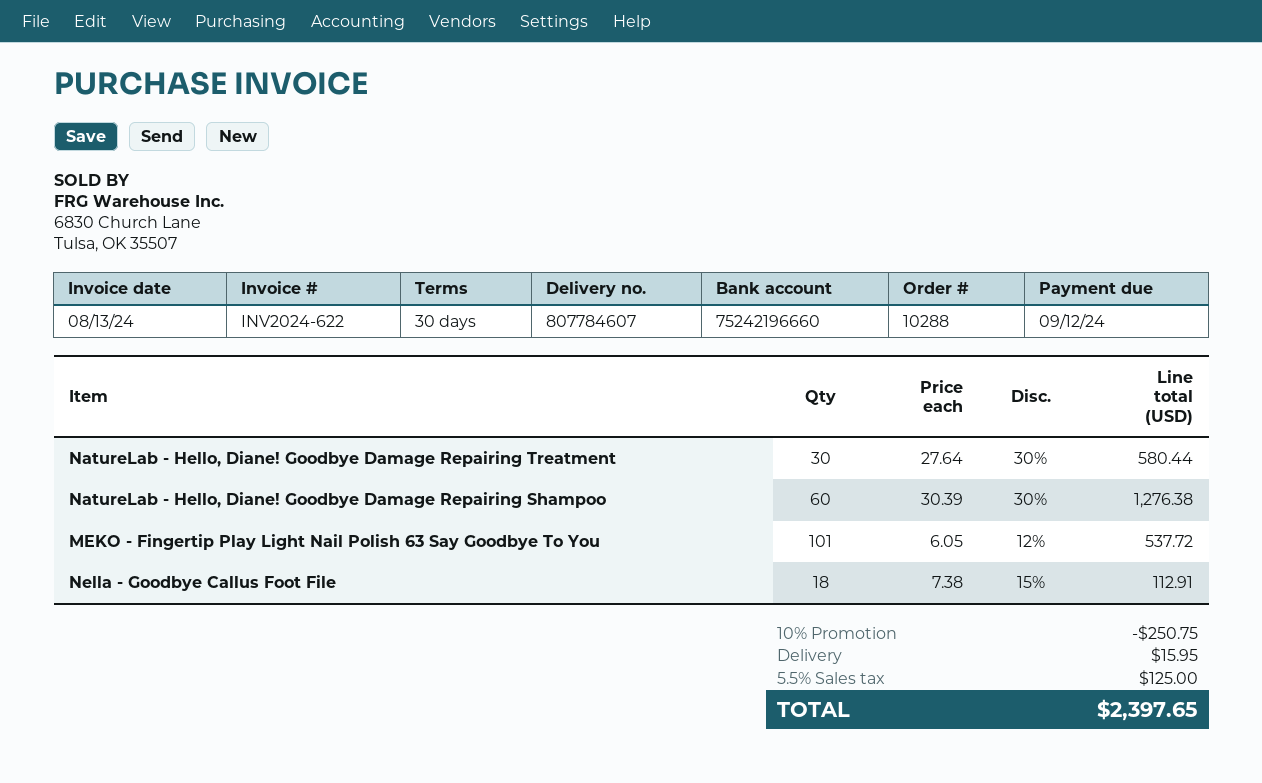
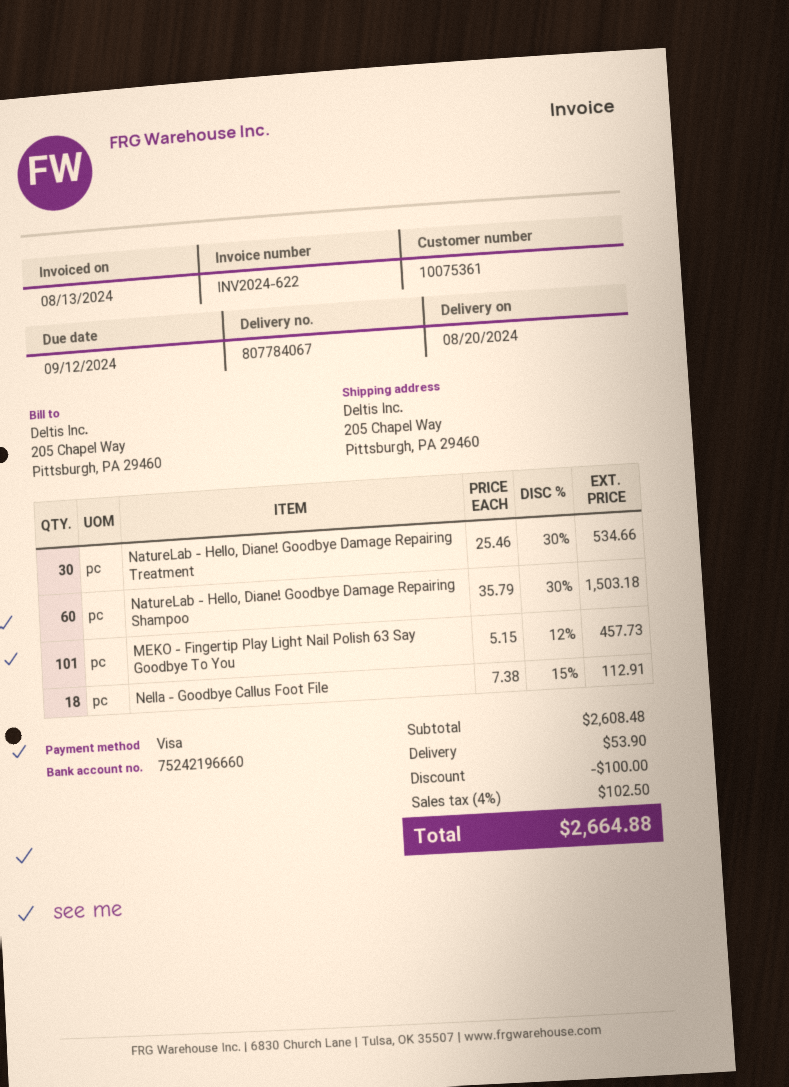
delivery note number: 807784607 -> 807784067
NatureLab - Hello, Diane! Goodbye Damage Repairing Treatment: 30 x 27.64 - 30% = 580.44 -> 30 x 25.46 - 30% = 534.66
NatureLab - Hello, Diane! Goodbye Damage Repairing Shampoo: 60 x 30.39 - 30% = 1276.38 -> 60 x 35.79 - 30% = 1503.18
MEKO - Fingertip Play Light Nail Polish 63 Say Goodbye To You: 101 x 6.05 - 12% = 537.72 -> 101 x 5.15 - 12% = 457.73
discount: 250.75 -> 100.00
shipping: 15.95 -> 53.90
tax: 5.5% = 125.00 -> 4% = 102.50
total: 2397.65 -> 2664.88

